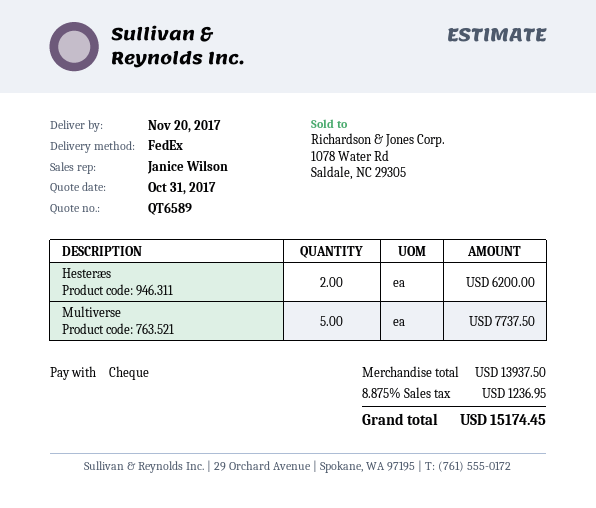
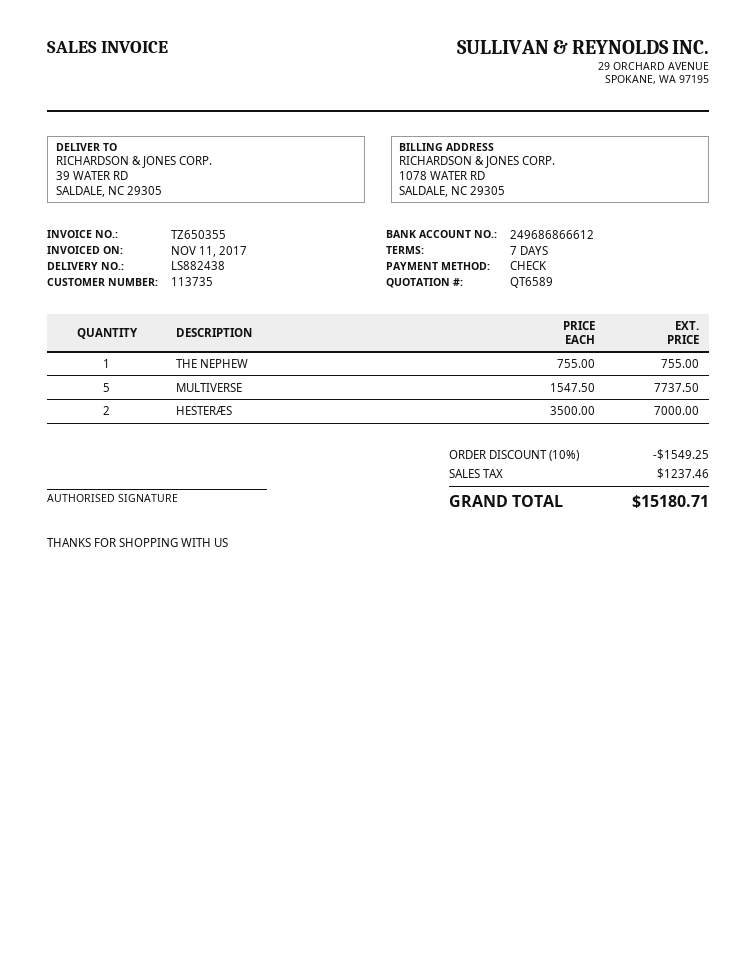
Hesteræs: 2 for 6200.00 -> 2 for 7000.00
THE NEPHEW: none -> 1 for 755.00
discount: none -> 10% = 1549.25
tax: 1236.95 -> 1237.46
total: 15174.45 -> 15180.71

